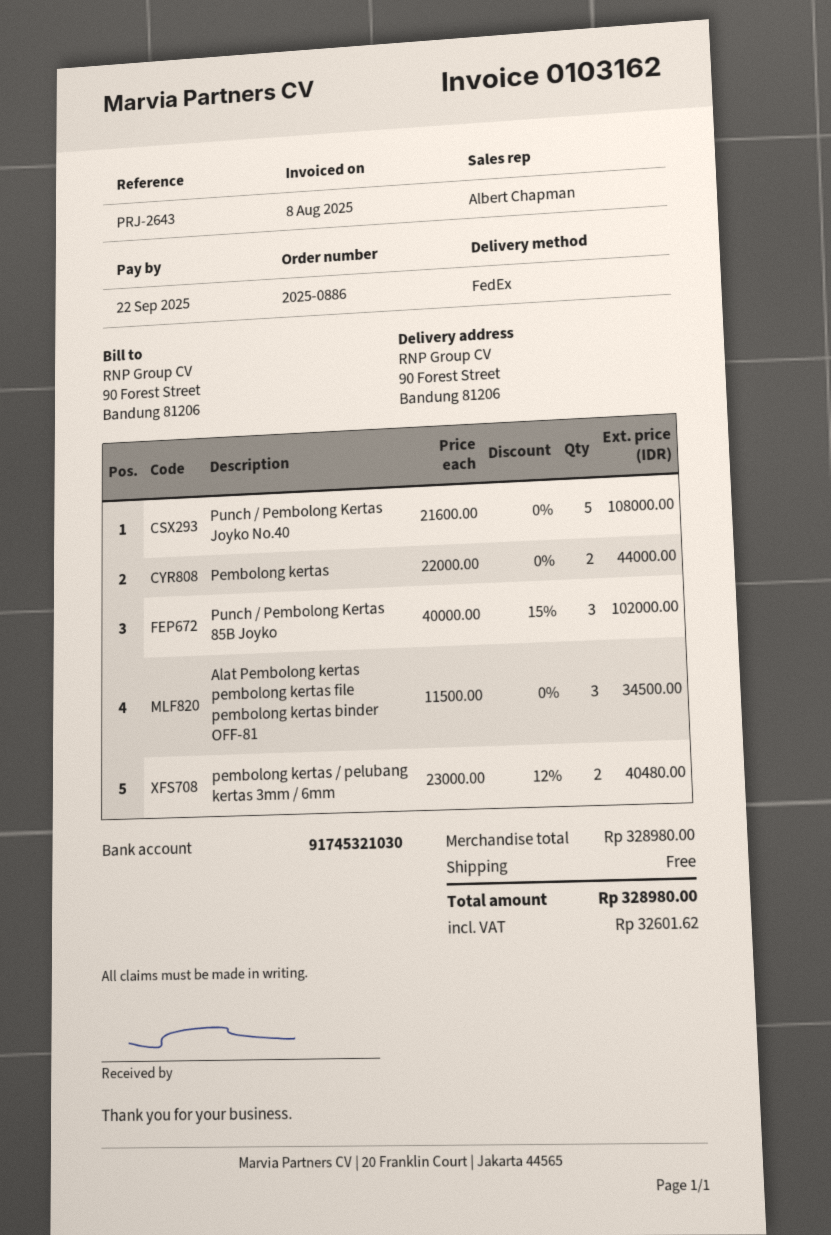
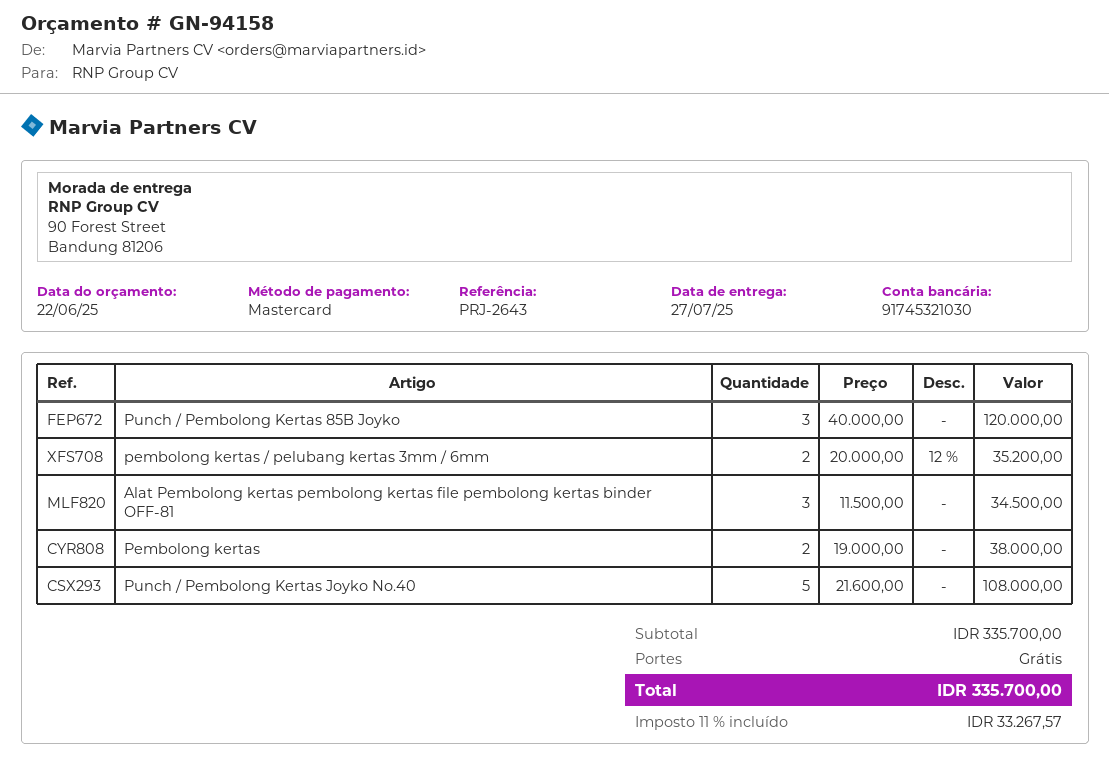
Pembolong kertas: 2 x 22000.00 = 44000.00 -> 2 x 19000.00 = 38000.00
Punch / Pembolong Kertas 85B Joyko: 3 x 40000.00 - 15% = 102000.00 -> 3 x 40000.00 = 120000.00
pembolong kertas / pelubang kertas 3mm / 6mm: 2 x 23000.00 - 12% = 40480.00 -> 2 x 20000.00 - 12% = 35200.00
subtotal: 328980.00 -> 335700.00
tax: 32601.62 -> 33267.57
total: 328980.00 -> 335700.00

